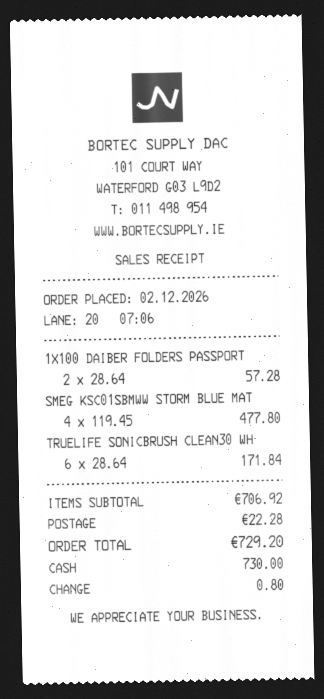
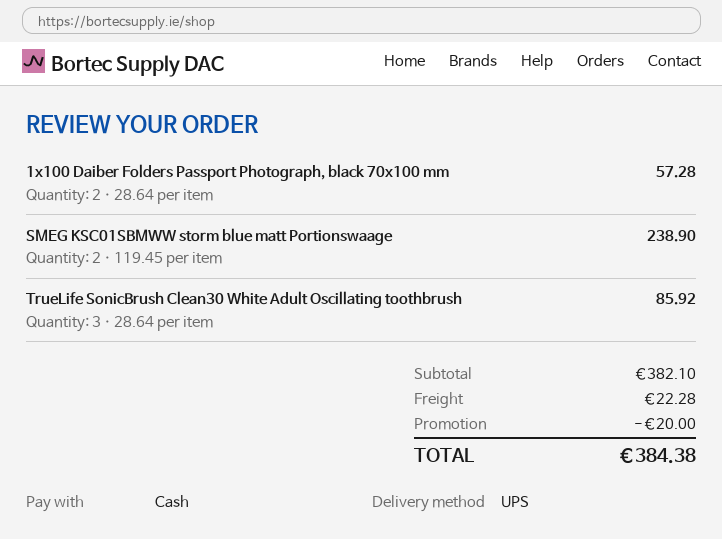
SMEG KSC01SBMWW STORM BLUE MAT: 4 x 119.45 = 477.80 -> 2 x 119.45 = 238.90
TRUELIFE SONICBRUSH CLEAN30 WH: 6 x 28.64 = 171.84 -> 3 x 28.64 = 85.92
subtotal: 706.92 -> 382.10
discount: none -> 20.00
total: 729.20 -> 384.38

